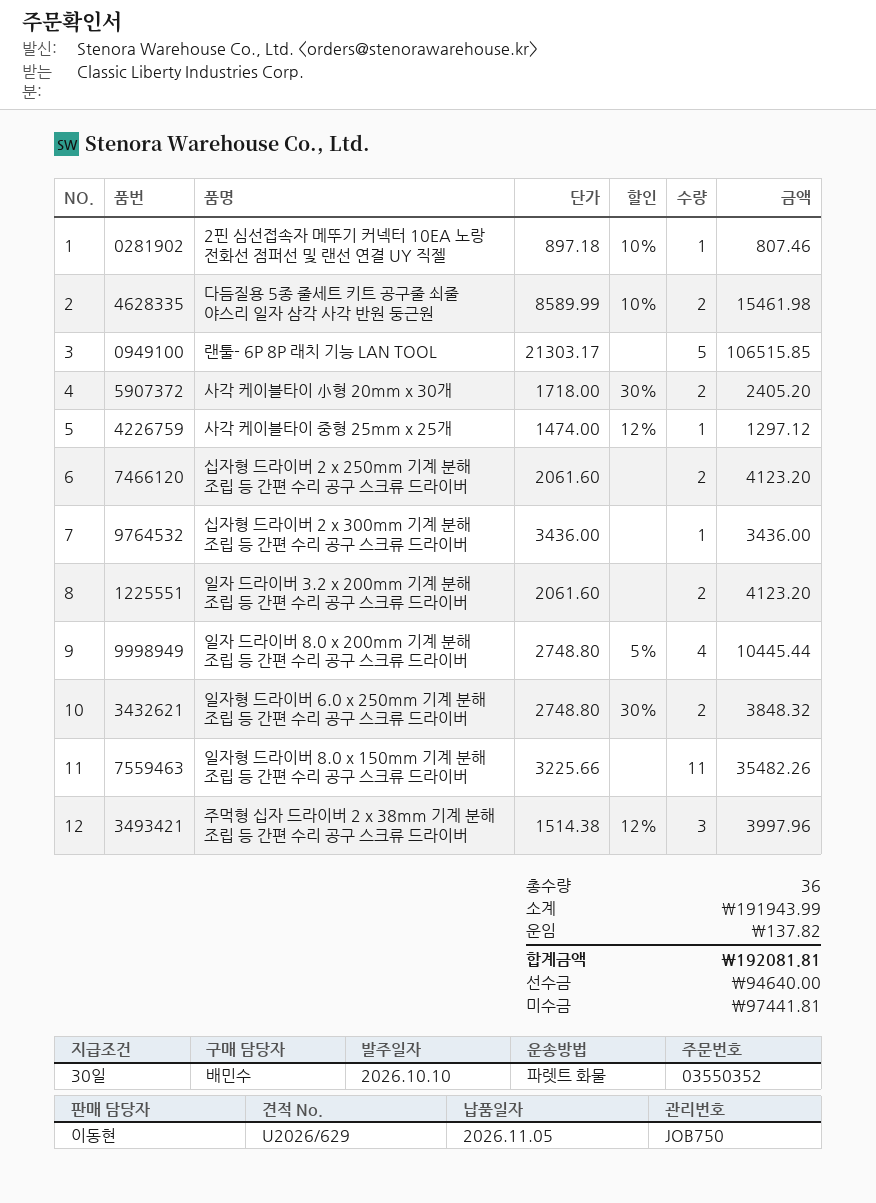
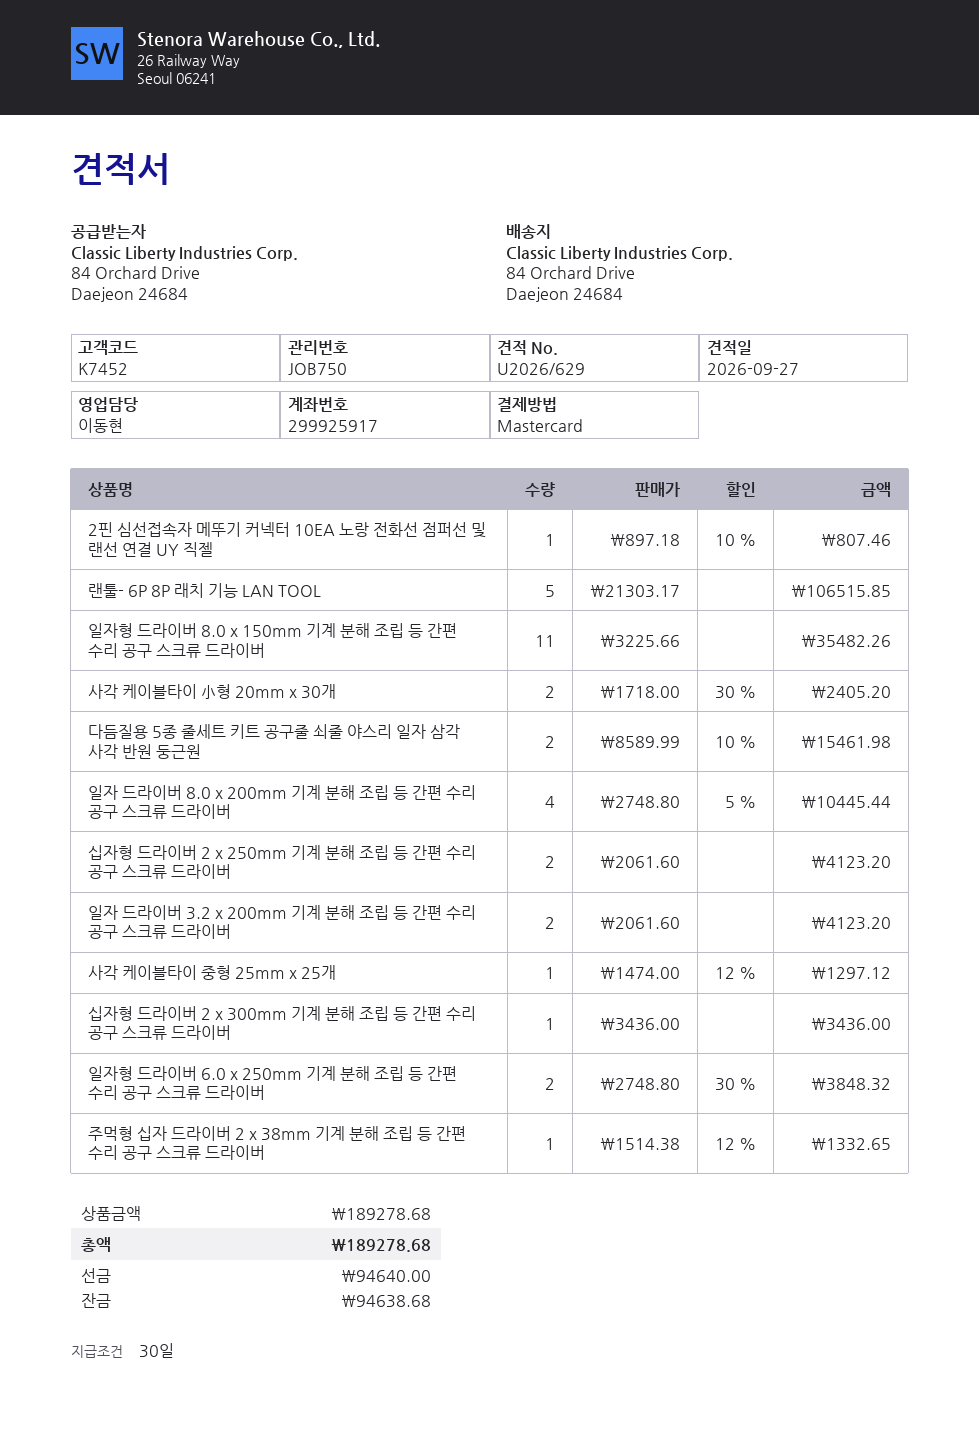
주먹형 십자 드라이버 2 x 38mm 기계 분해 조립 등 간편 수리 공구 스크류 드라이버: 3 x 1514.38 - 12% = 3997.96 -> 1 x 1514.38 - 12% = 1332.65
subtotal: 191943.99 -> 189278.68
shipping: 137.82 -> none
total: 192081.81 -> 189278.68
balance: 97441.81 -> 94638.68

